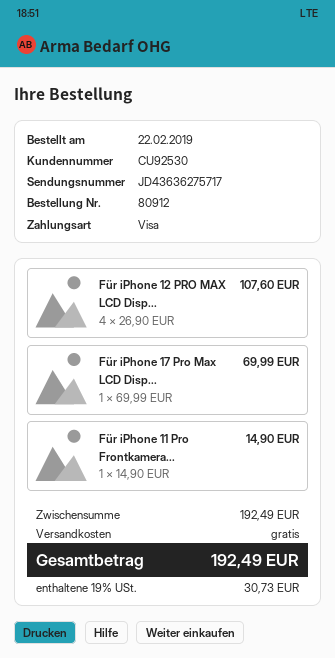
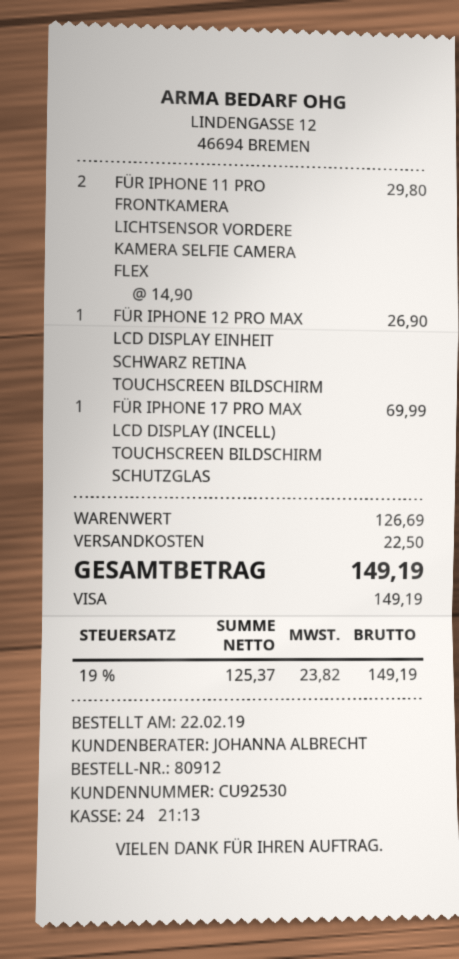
Für iPhone 12 PRO MAX LCD Disp...: 4 x 26.90 = 107.60 -> 1 x 26.90 = 26.90
Für iPhone 11 Pro Frontkamera...: 1 x 14.90 = 14.90 -> 2 x 14.90 = 29.80
subtotal: 192.49 -> 126.69
shipping: 0.00 -> 22.50
tax: 19% = 30.73 -> 19% = 23.82
total: 192.49 -> 149.19

